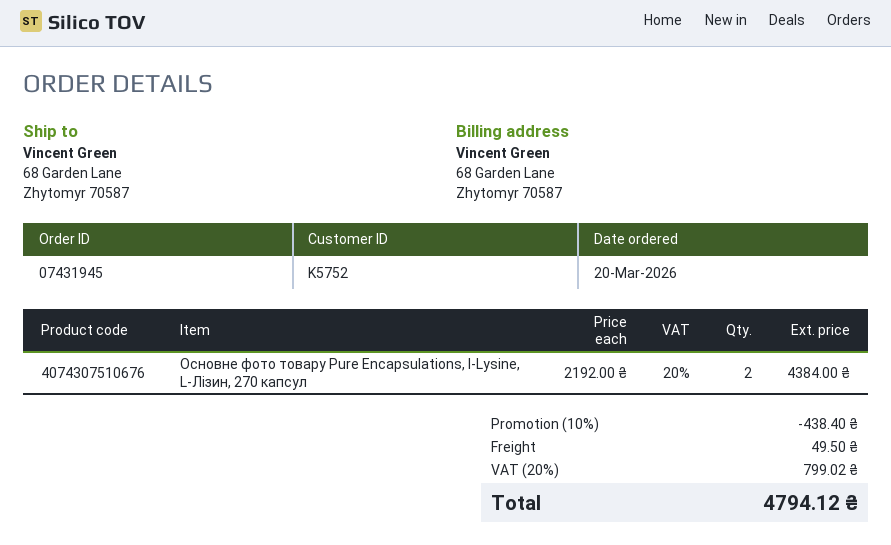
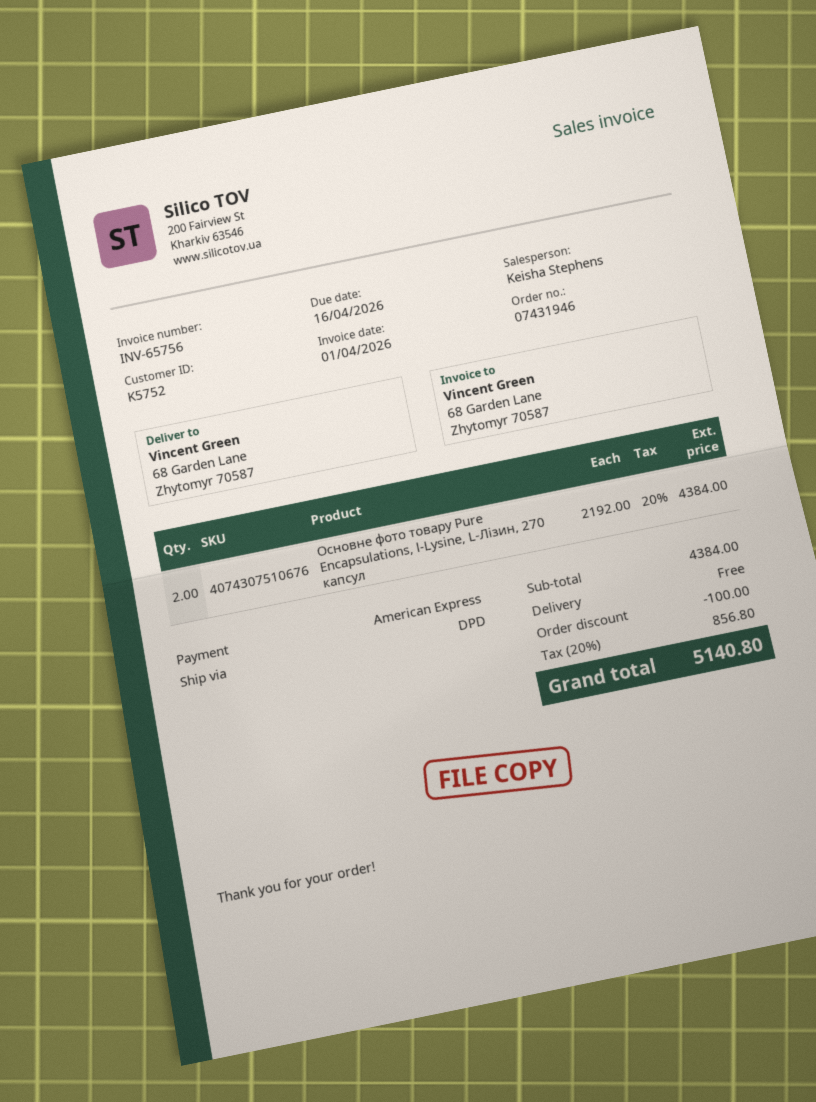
order number: 07431945 -> 07431946
discount: 438.40 -> 100.00
shipping: 49.50 -> 0.00
tax: 20% = 799.02 -> 20% = 856.80
total: 4794.12 -> 5140.80

